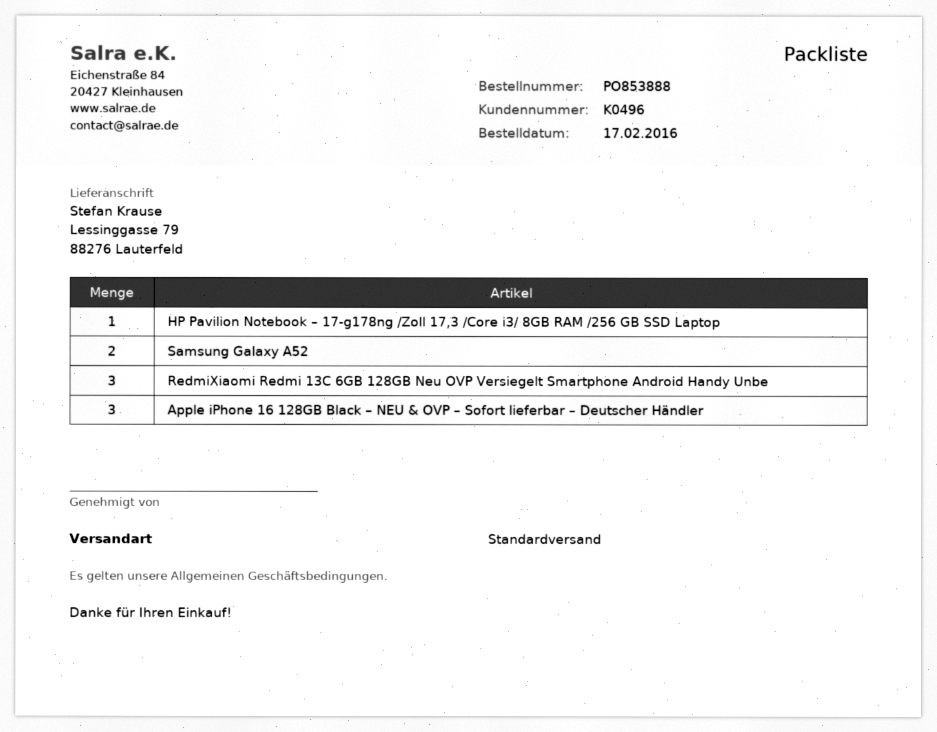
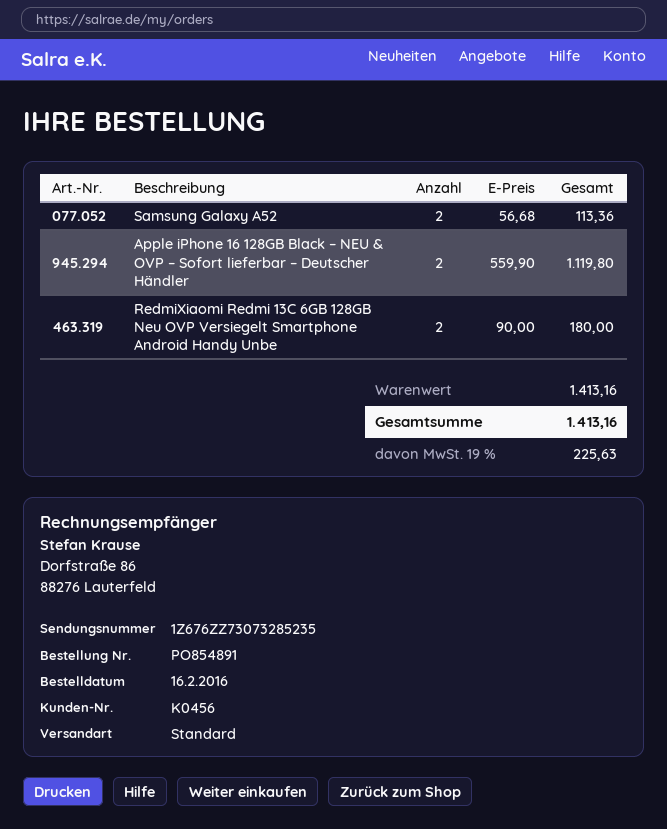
order number: PO853888 -> PO854891
order date: 2016-02-17 -> 2016-02-16
customer number: K0496 -> K0456
HP Pavilion Notebook – 17-g178ng /Zoll 17,3 /Core i3/ 8GB RAM /256 GB SSD Laptop: 1 -> none
RedmiXiaomi Redmi 13C 6GB 128GB Neu OVP Versiegelt Smartphone Android Handy Unbe: 3 -> 2
Apple iPhone 16 128GB Black – NEU & OVP – Sofort lieferbar – Deutscher Händler: 3 -> 2

